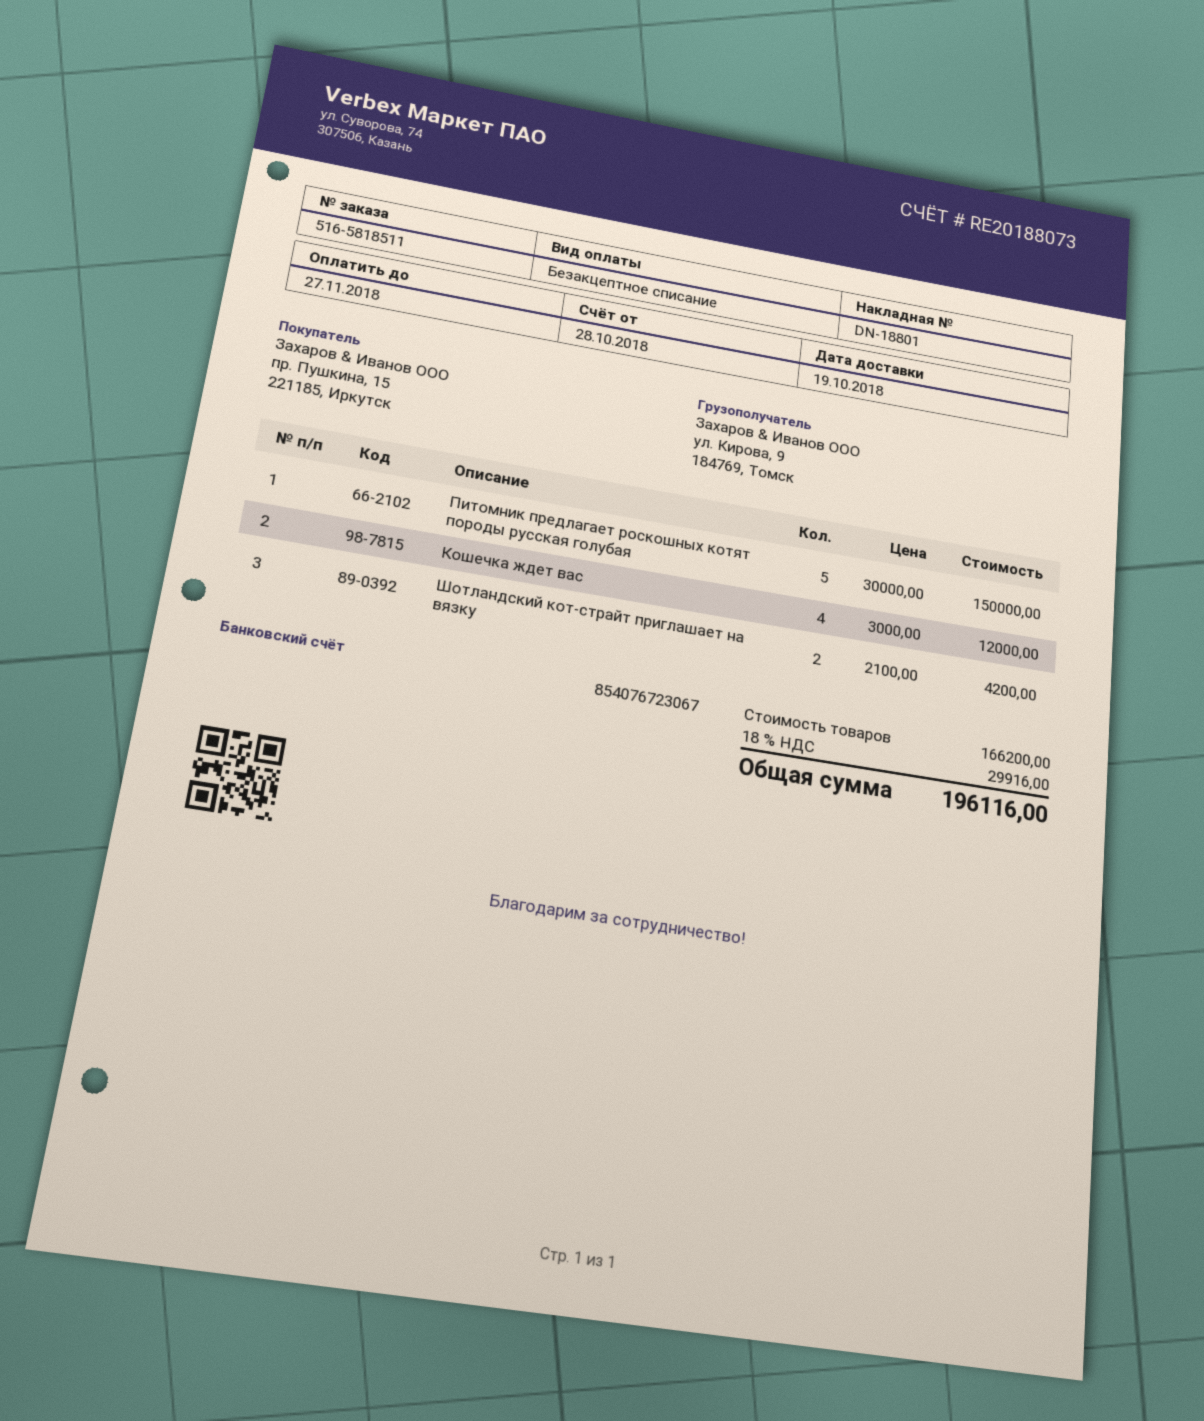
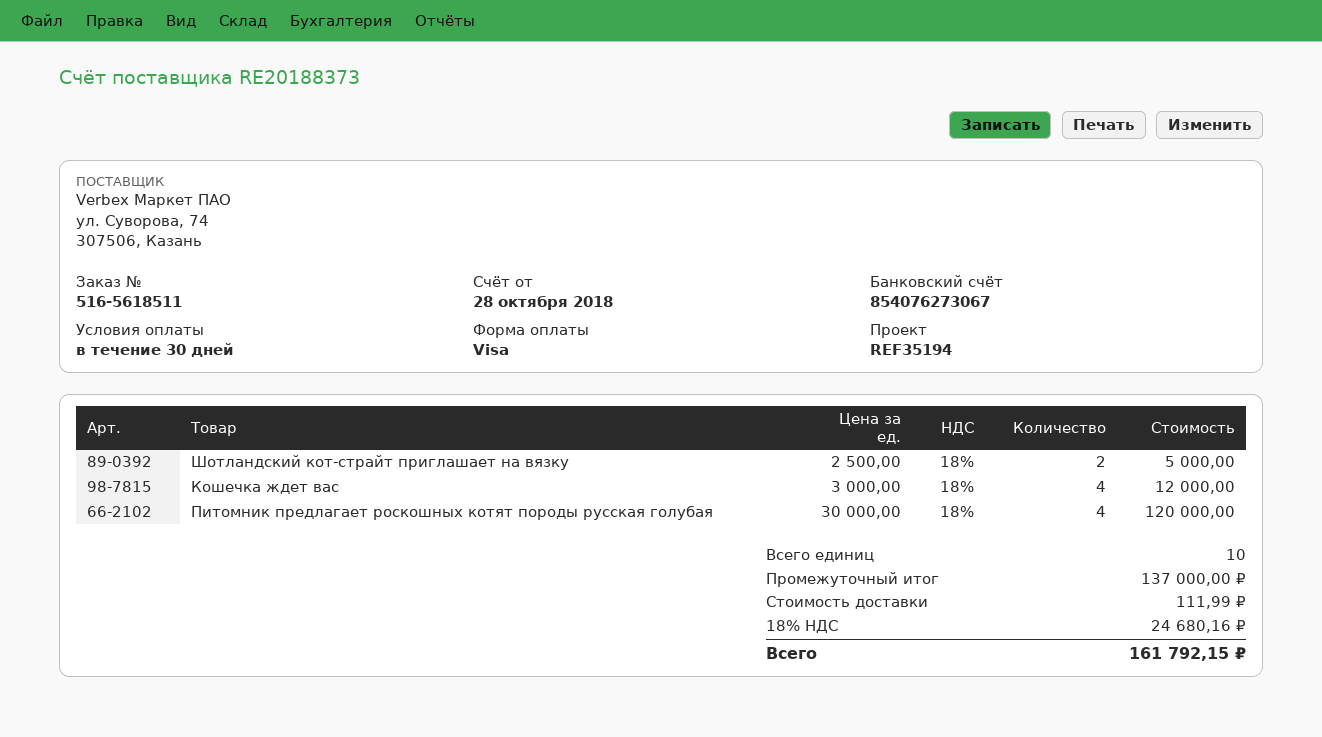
order number: 516-5818511 -> 516-5618511
invoice number: RE20188073 -> RE20188373
payment method: direct debit -> Visa
bank account: 854076723067 -> 854076273067
Питомник предлагает роскошных котят породы русская голубая: 5 x 30000.00 = 150000.00 -> 4 x 30000.00 = 120000.00
Шотландский кот-страйт приглашает на вязку: 2 x 2100.00 = 4200.00 -> 2 x 2500.00 = 5000.00
subtotal: 166200.00 -> 137000.00
shipping: none -> 111.99
tax: 18% = 29916.00 -> 18% = 24680.16
total: 196116.00 -> 161792.15

